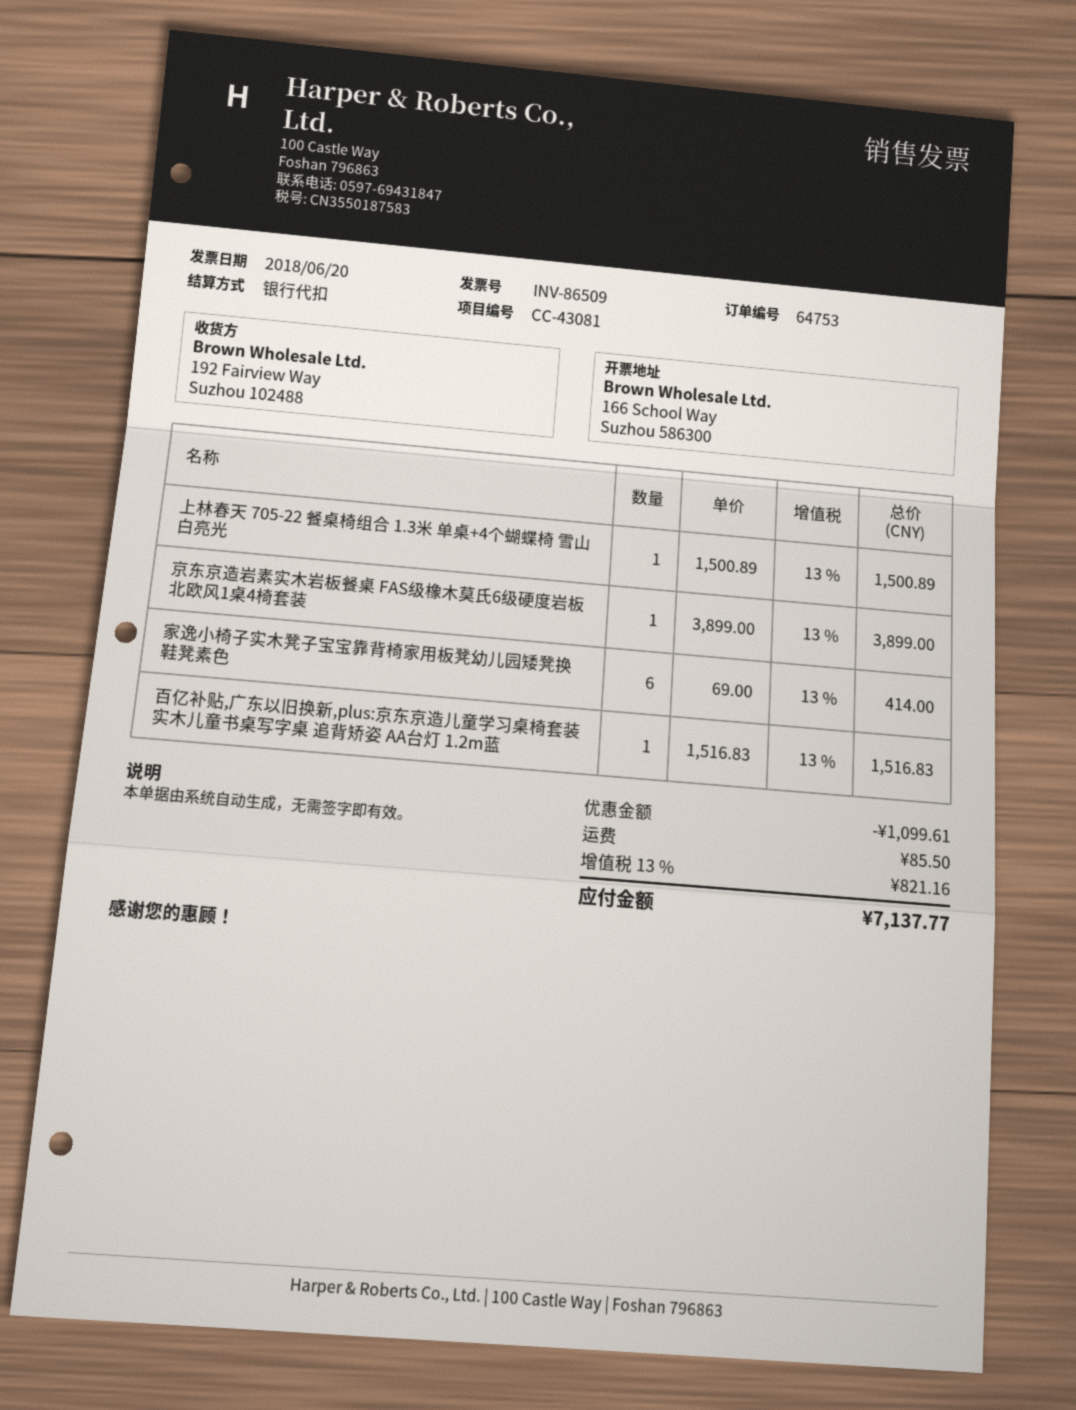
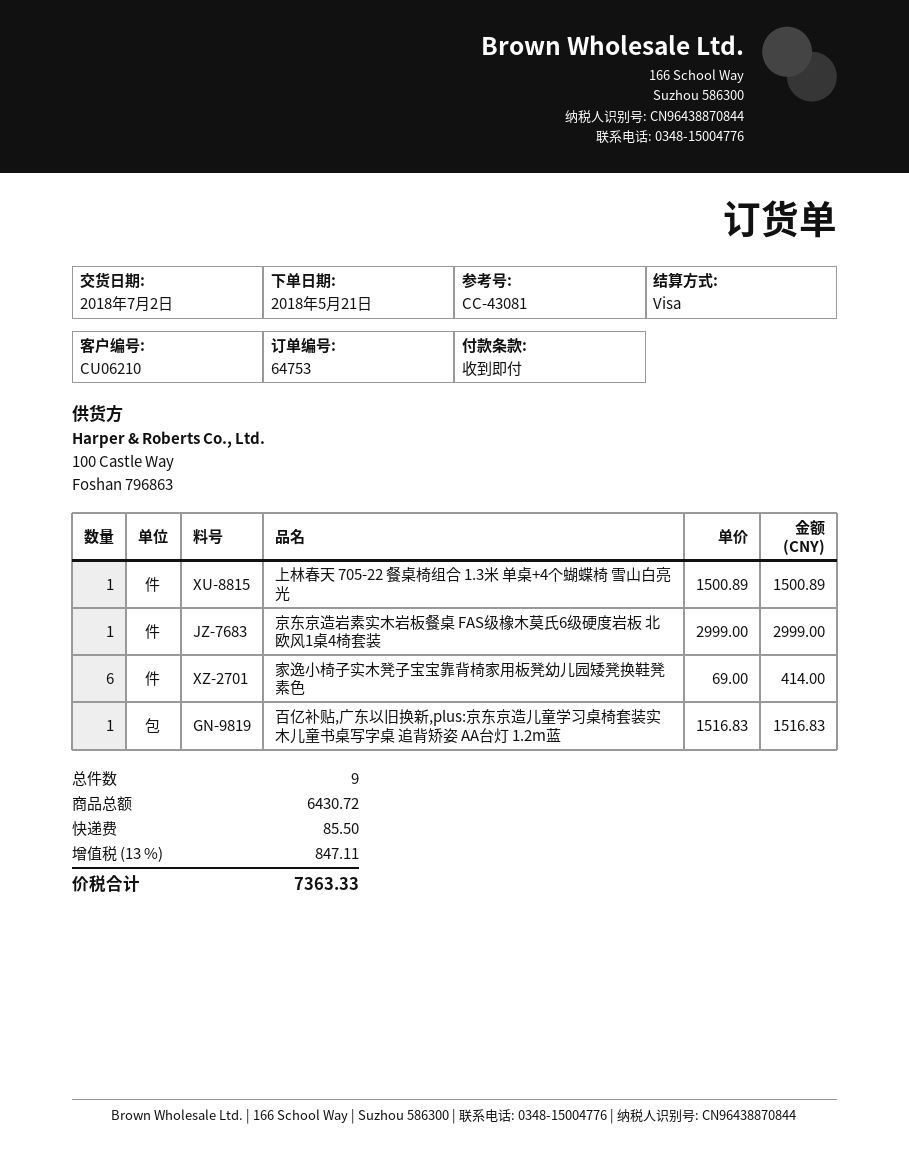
payment method: direct debit -> Visa
京东京造岩素实木岩板餐桌 FAS级橡木莫氏6级硬度岩板 北欧风1桌4椅套装: 1 x 3899.00 = 3899.00 -> 1 x 2999.00 = 2999.00
discount: 1099.61 -> none
tax: 13% = 821.16 -> 13% = 847.11
total: 7137.77 -> 7363.33

